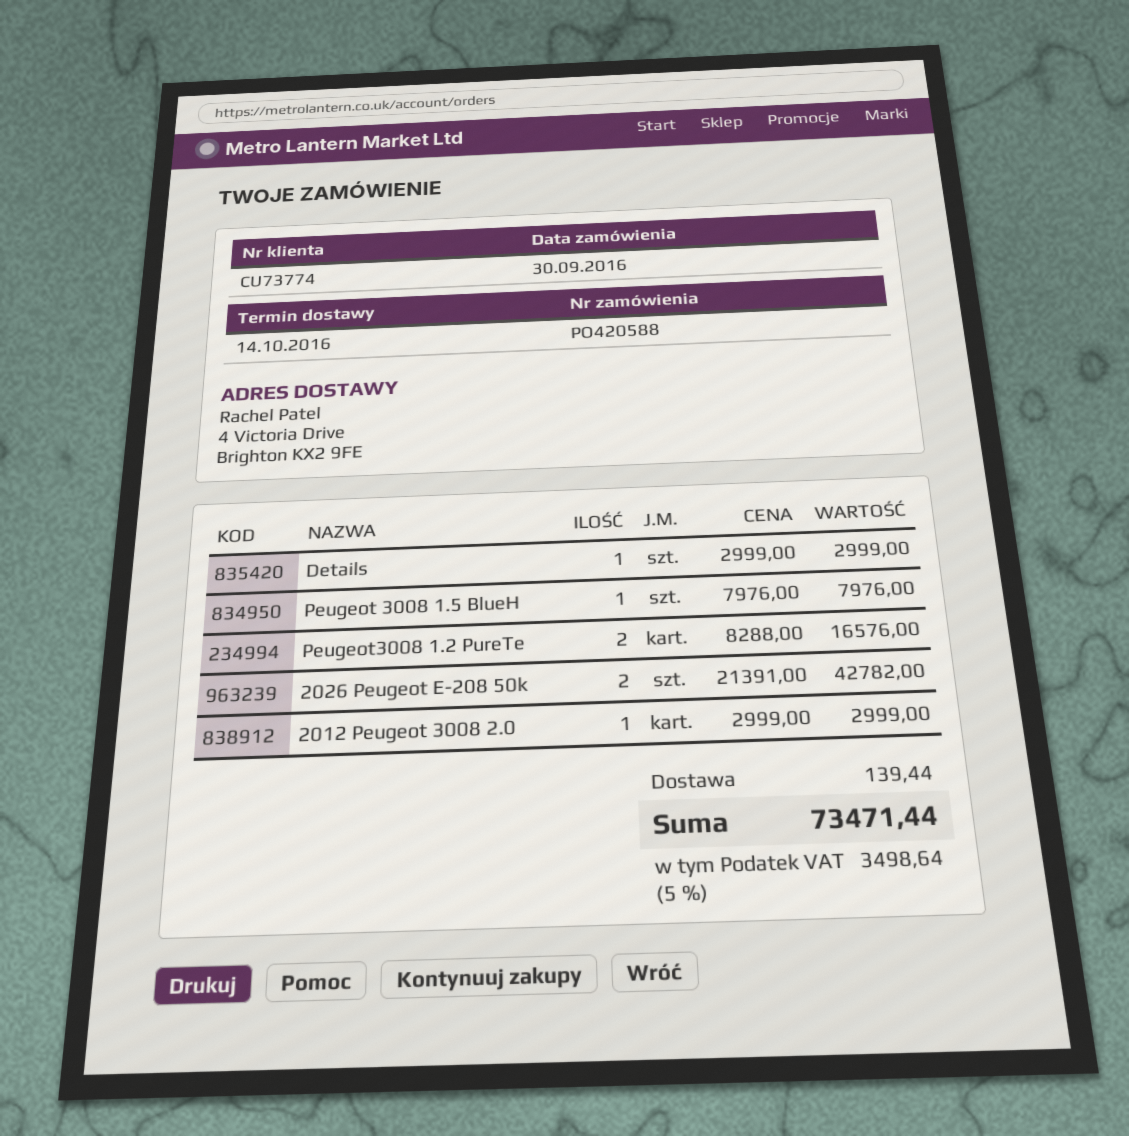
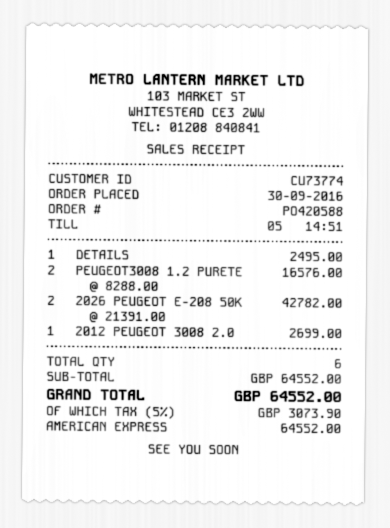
Details: 1 x 2999.00 = 2999.00 -> 1 x 2495.00 = 2495.00
Peugeot 3008 1.5 BlueH: 1 x 7976.00 = 7976.00 -> none
2012 Peugeot 3008 2.0: 1 x 2999.00 = 2999.00 -> 1 x 2699.00 = 2699.00
shipping: 139.44 -> none
tax: 5% = 3498.64 -> 5% = 3073.90
total: 73471.44 -> 64552.00

